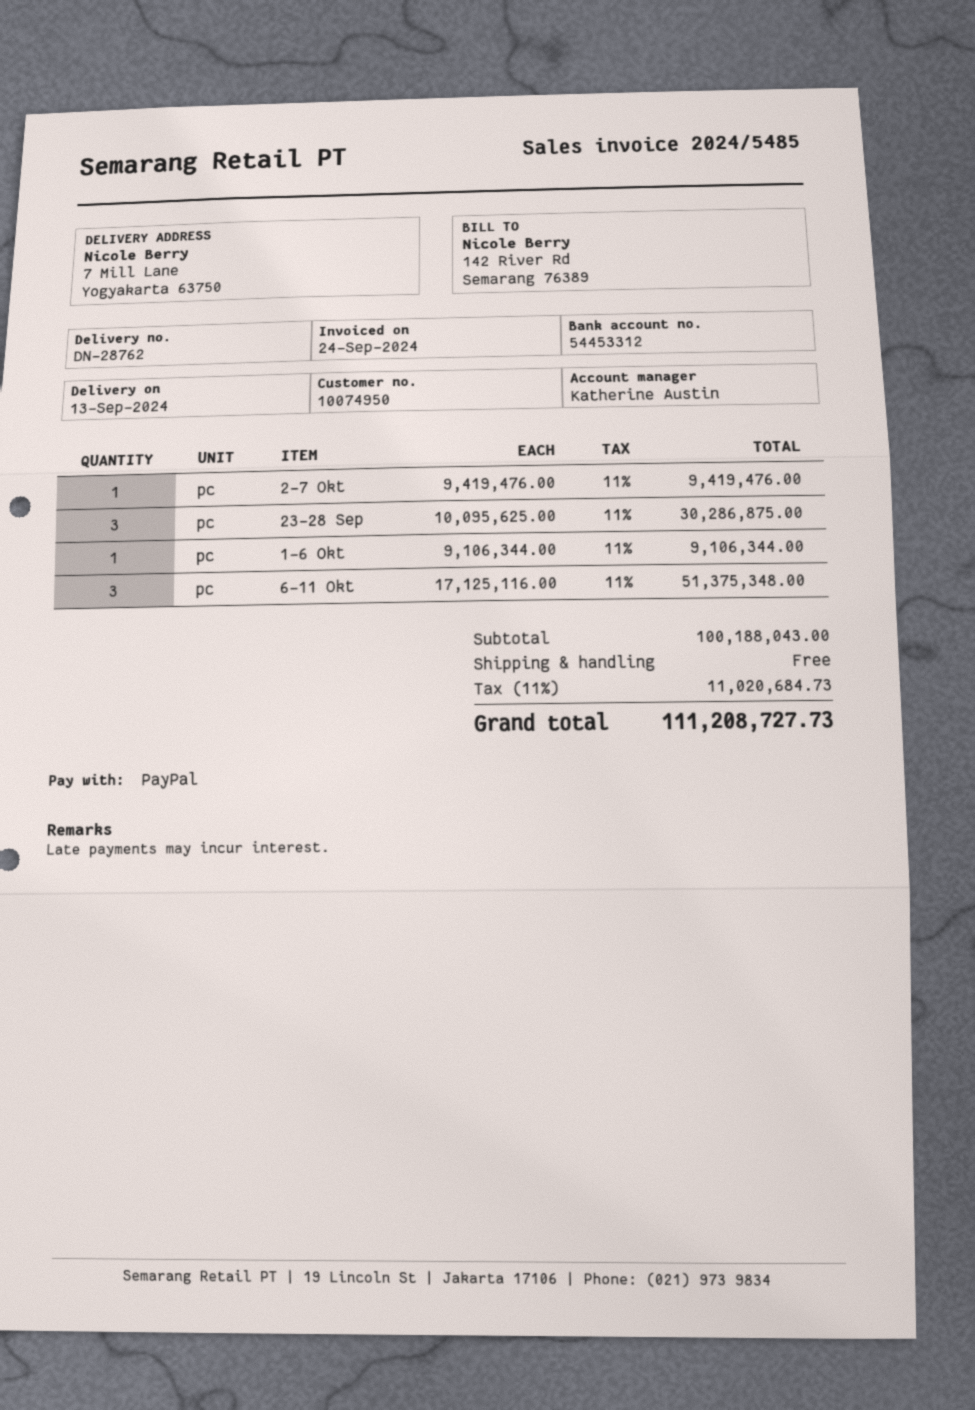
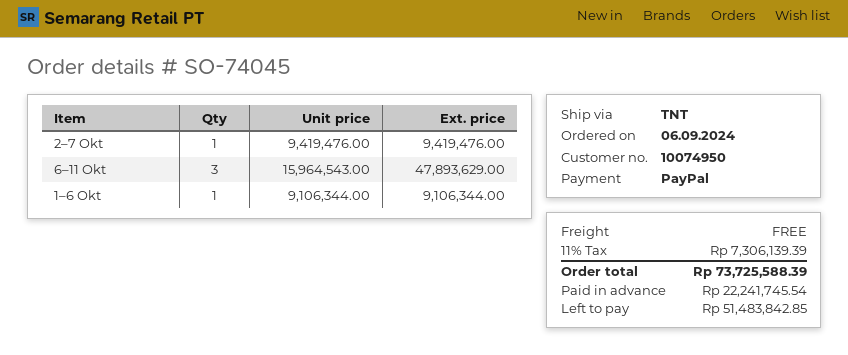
23–28 Sep: 3 x 10095625.00 = 30286875.00 -> none
6–11 Okt: 3 x 17125116.00 = 51375348.00 -> 3 x 15964543.00 = 47893629.00
tax: 11% = 11020684.73 -> 11% = 7306139.39
total: 111208727.73 -> 73725588.39

